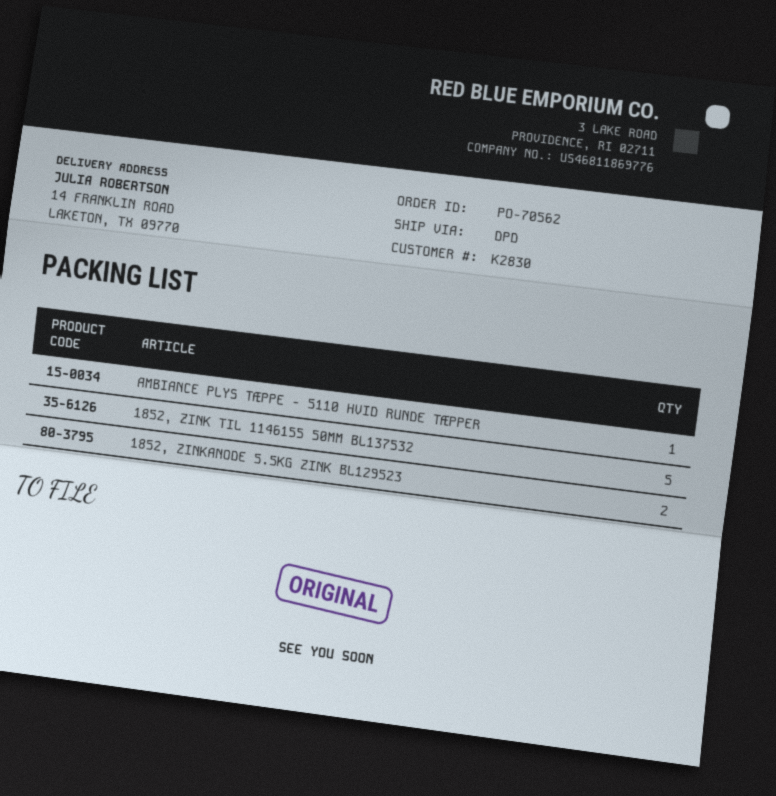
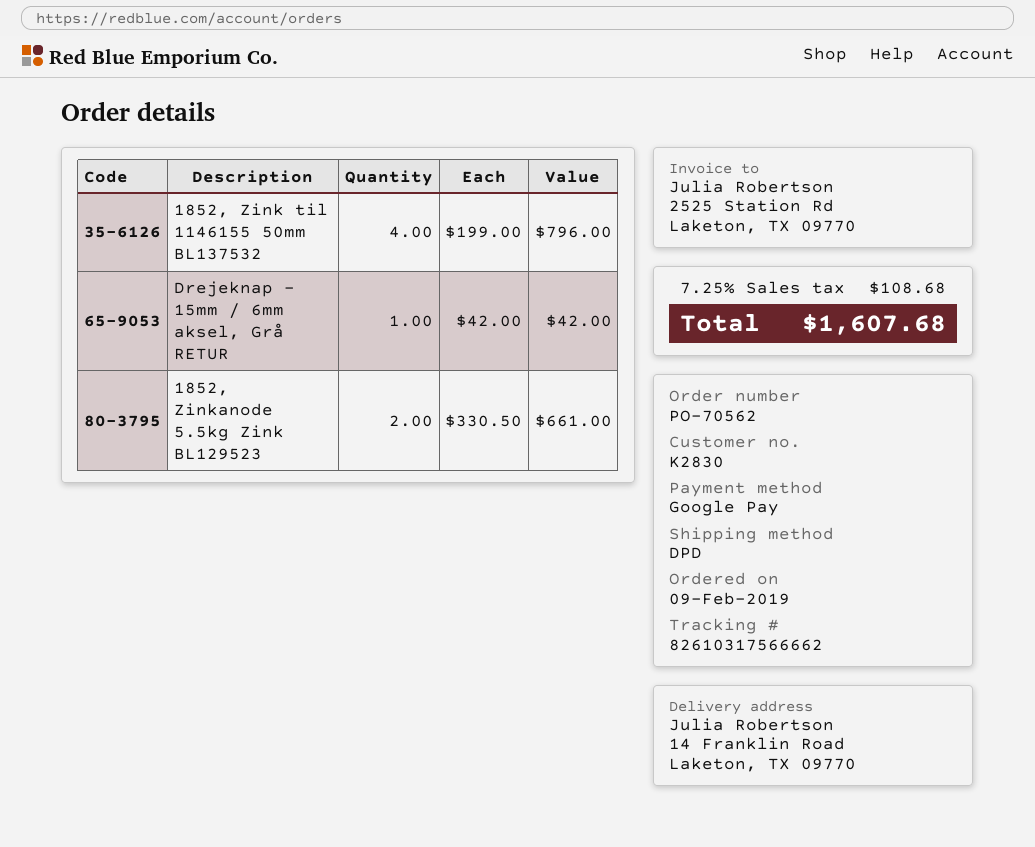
AMBIANCE PLYS TÆPPE - 5110 HVID RUNDE TÆPPER: 1 -> none
1852, ZINK TIL 1146155 50MM BL137532: 5 -> 4
Drejeknap - 15mm / 6mm aksel, Grå RETUR: none -> 1

